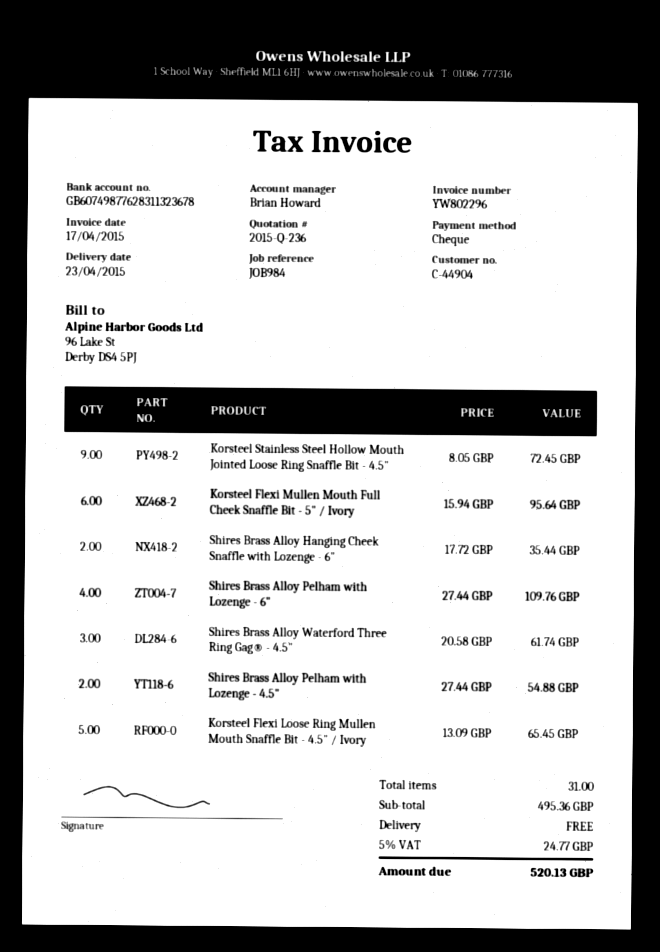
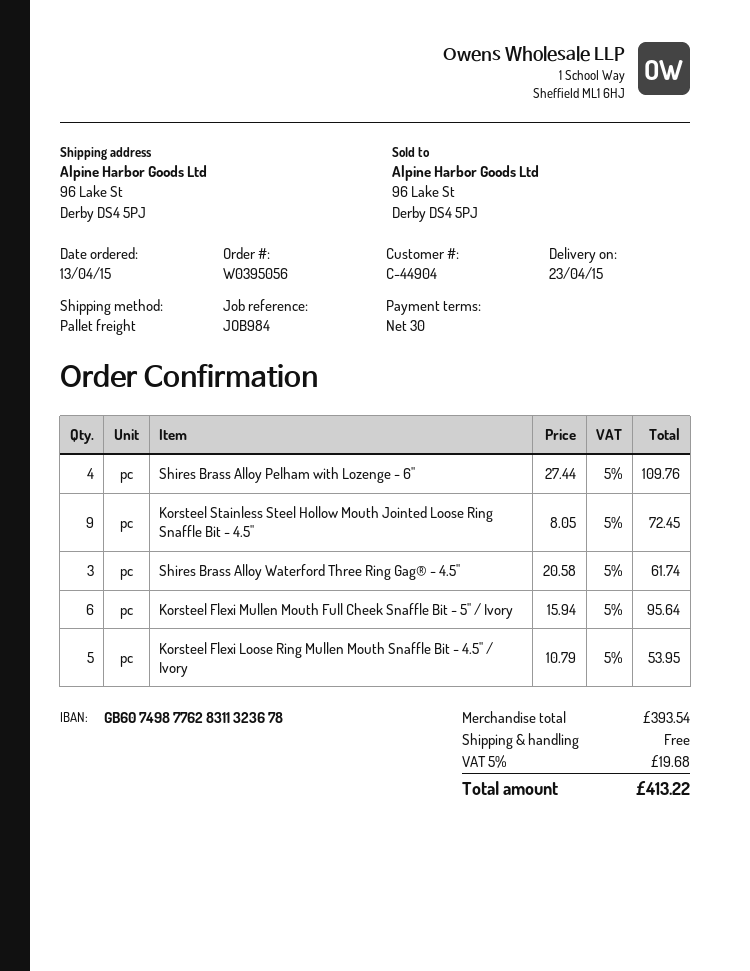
Shires Brass Alloy Hanging Cheek Snaffle with Lozenge - 6": 2 x 17.72 = 35.44 -> none
Shires Brass Alloy Pelham with Lozenge - 4.5": 2 x 27.44 = 54.88 -> none
Korsteel Flexi Loose Ring Mullen Mouth Snaffle Bit - 4.5" / Ivory: 5 x 13.09 = 65.45 -> 5 x 10.79 = 53.95
subtotal: 495.36 -> 393.54
tax: 5% = 24.77 -> 5% = 19.68
total: 520.13 -> 413.22

